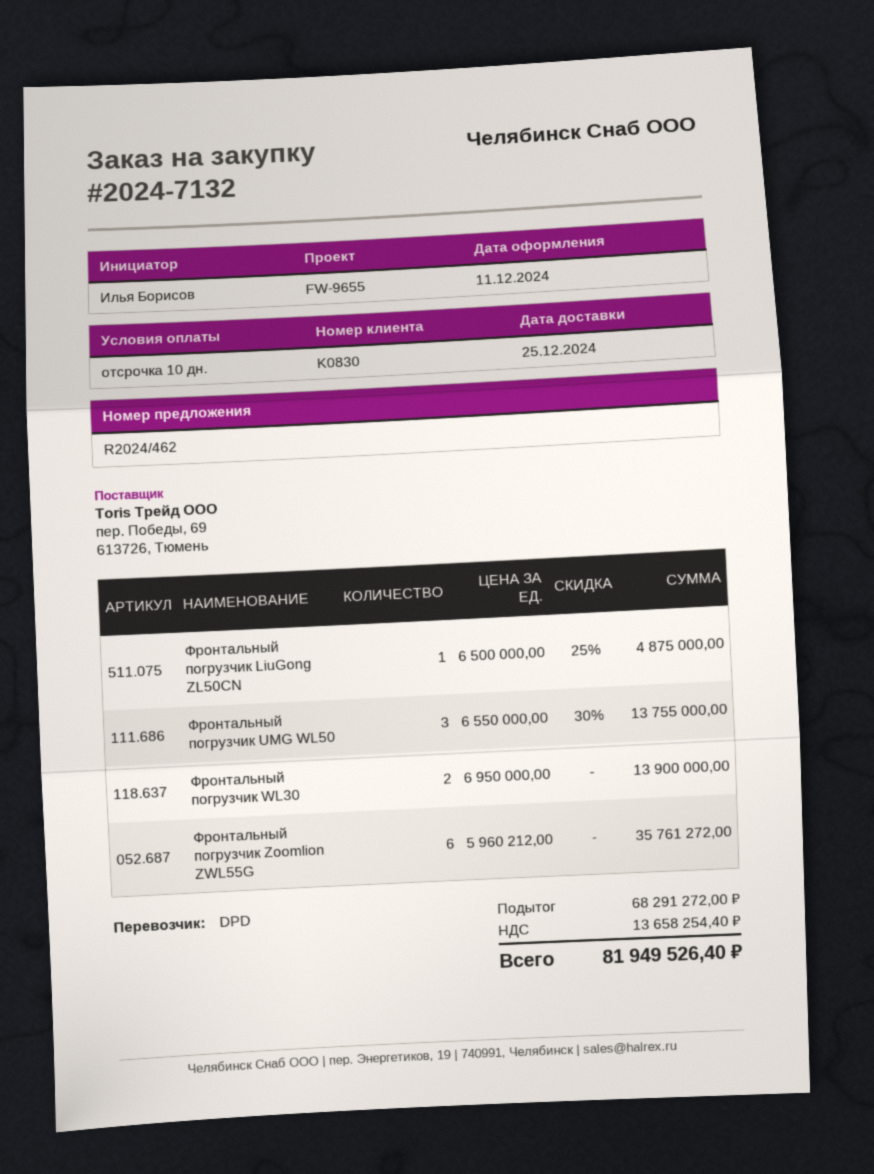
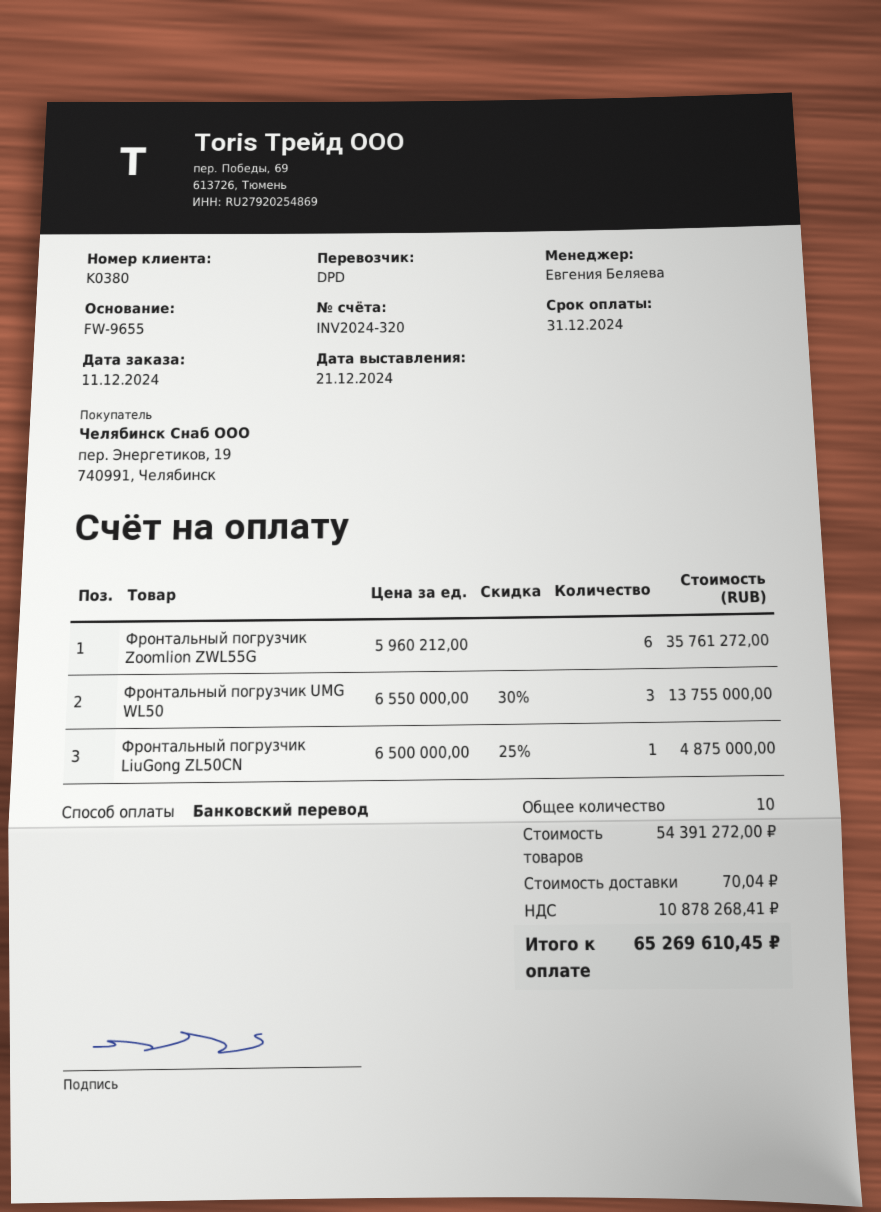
customer number: K0830 -> K0380
Фронтальный погрузчик WL30: 2 x 6950000.00 = 13900000.00 -> none
subtotal: 68291272.00 -> 54391272.00
shipping: none -> 70.04
tax: 13658254.40 -> 10878268.41
total: 81949526.40 -> 65269610.45

